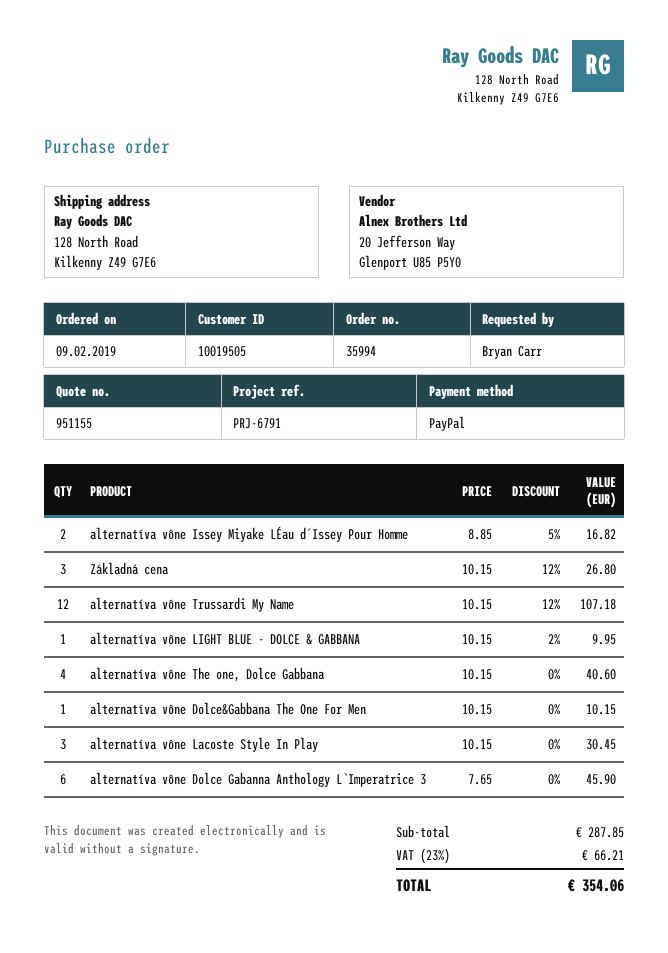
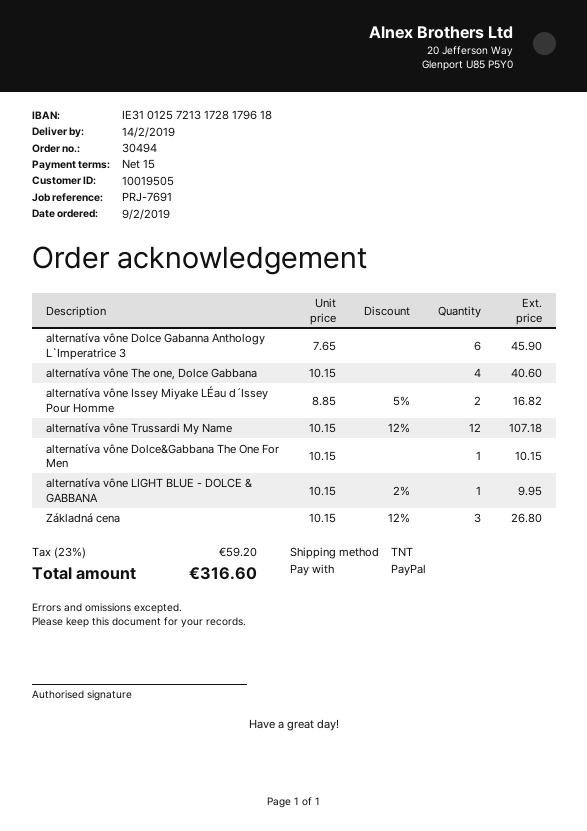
order number: 35994 -> 30494
reference: PRJ-6791 -> PRJ-7691
alternatíva vône Lacoste Style In Play: 3 x 10.15 = 30.45 -> none
tax: 23% = 66.21 -> 23% = 59.20
total: 354.06 -> 316.60

